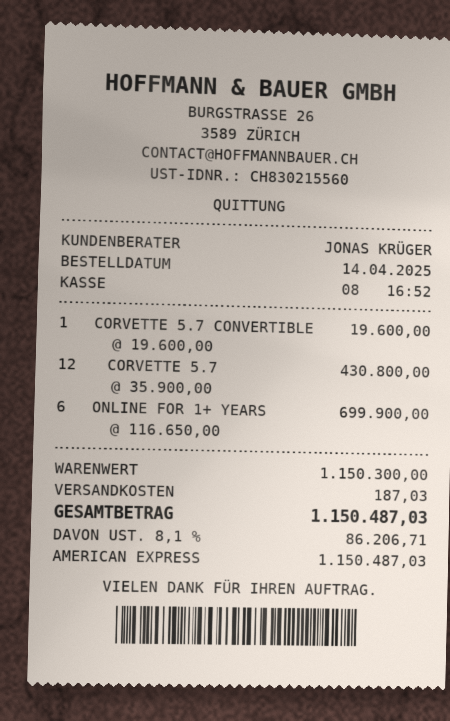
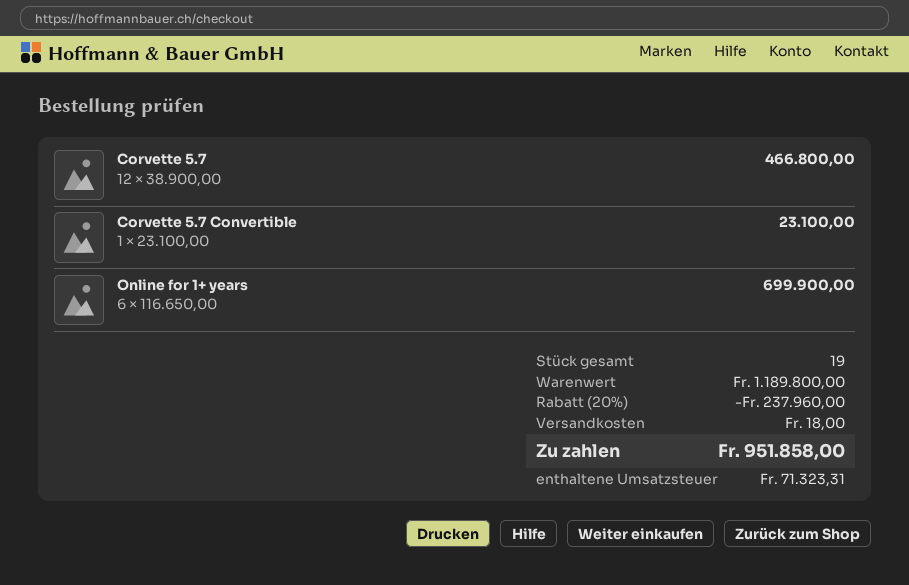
CORVETTE 5.7 CONVERTIBLE: 1 x 19600.00 = 19600.00 -> 1 x 23100.00 = 23100.00
CORVETTE 5.7: 12 x 35900.00 = 430800.00 -> 12 x 38900.00 = 466800.00
subtotal: 1150300.00 -> 1189800.00
discount: none -> 20% = 237960.00
shipping: 187.03 -> 18.00
tax: 86206.71 -> 71323.31
total: 1150487.03 -> 951858.00

